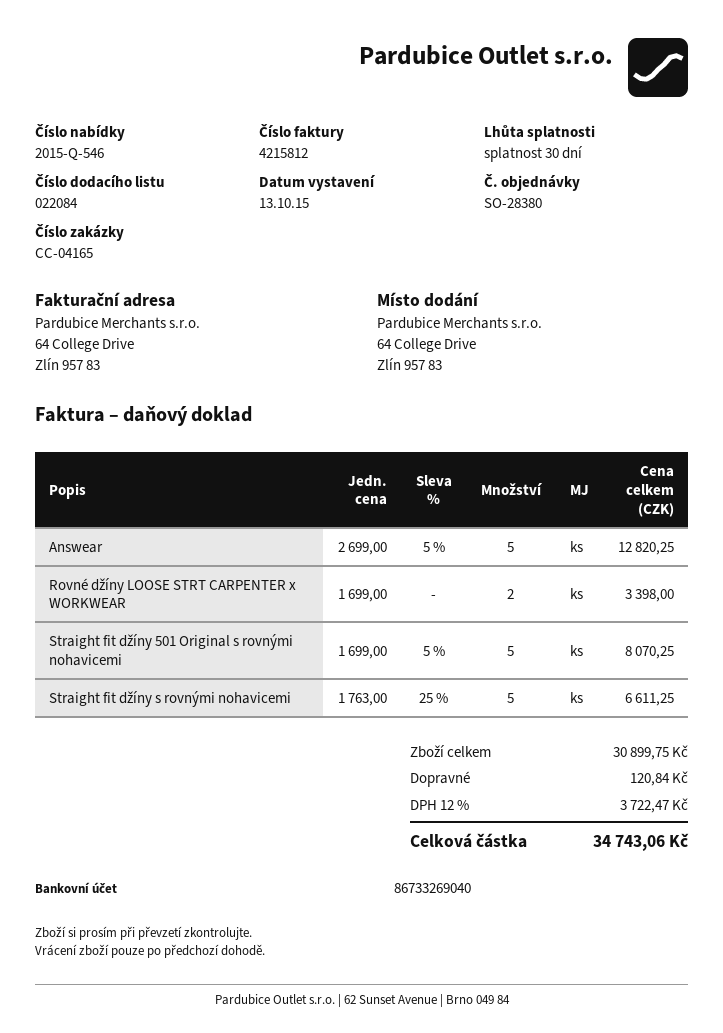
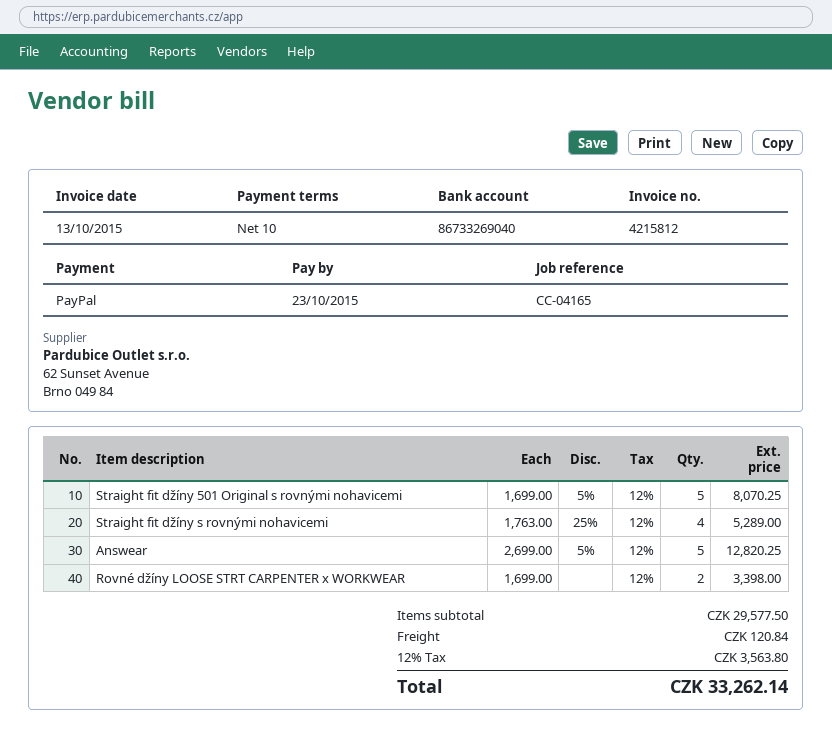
payment terms: 30 days -> 10 days
Straight fit džíny s rovnými nohavicemi: 5 x 1763.00 - 25% = 6611.25 -> 4 x 1763.00 - 25% = 5289.00
subtotal: 30899.75 -> 29577.50
tax: 12% = 3722.47 -> 12% = 3563.80
total: 34743.06 -> 33262.14

